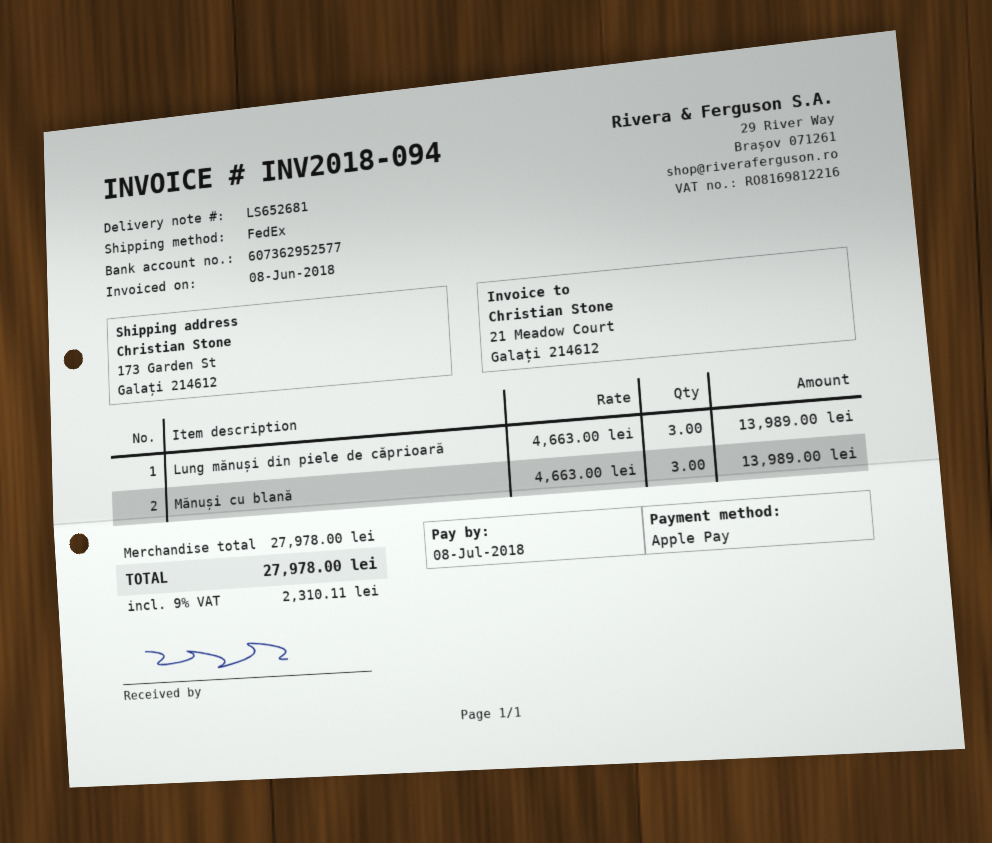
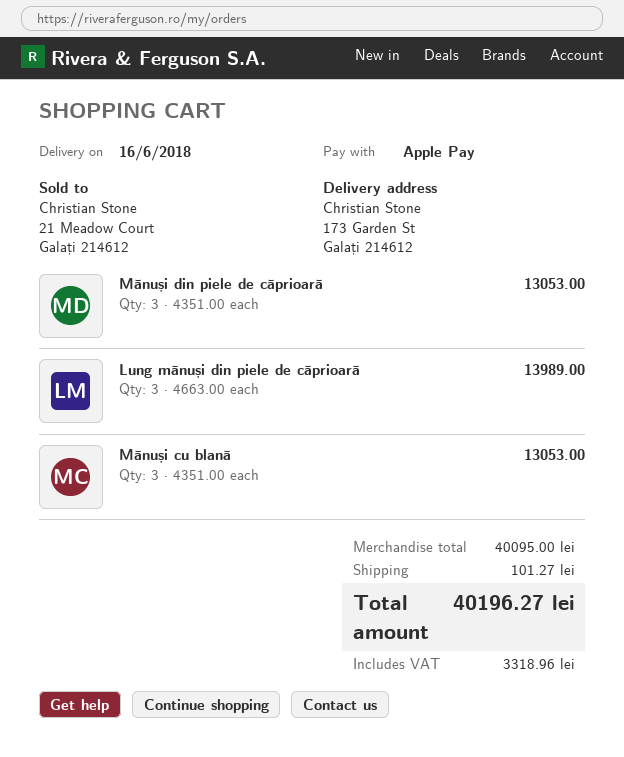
Mănuși cu blană: 3 x 4663.00 = 13989.00 -> 3 x 4351.00 = 13053.00
Mănuși din piele de căprioară: none -> 3 x 4351.00 = 13053.00
subtotal: 27978.00 -> 40095.00
shipping: none -> 101.27
tax: 2310.11 -> 3318.96
total: 27978.00 -> 40196.27

